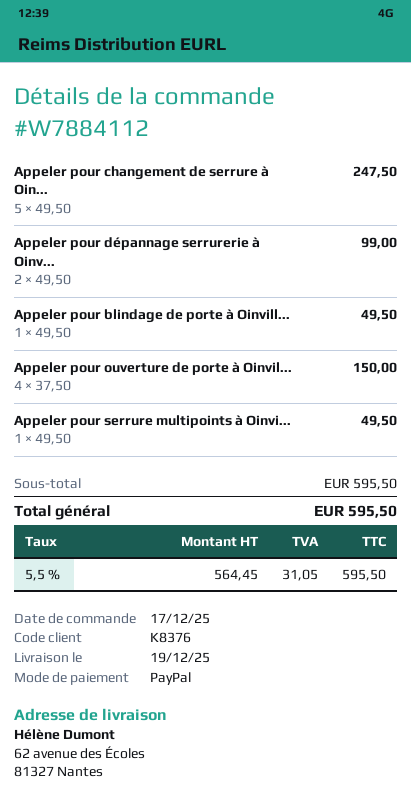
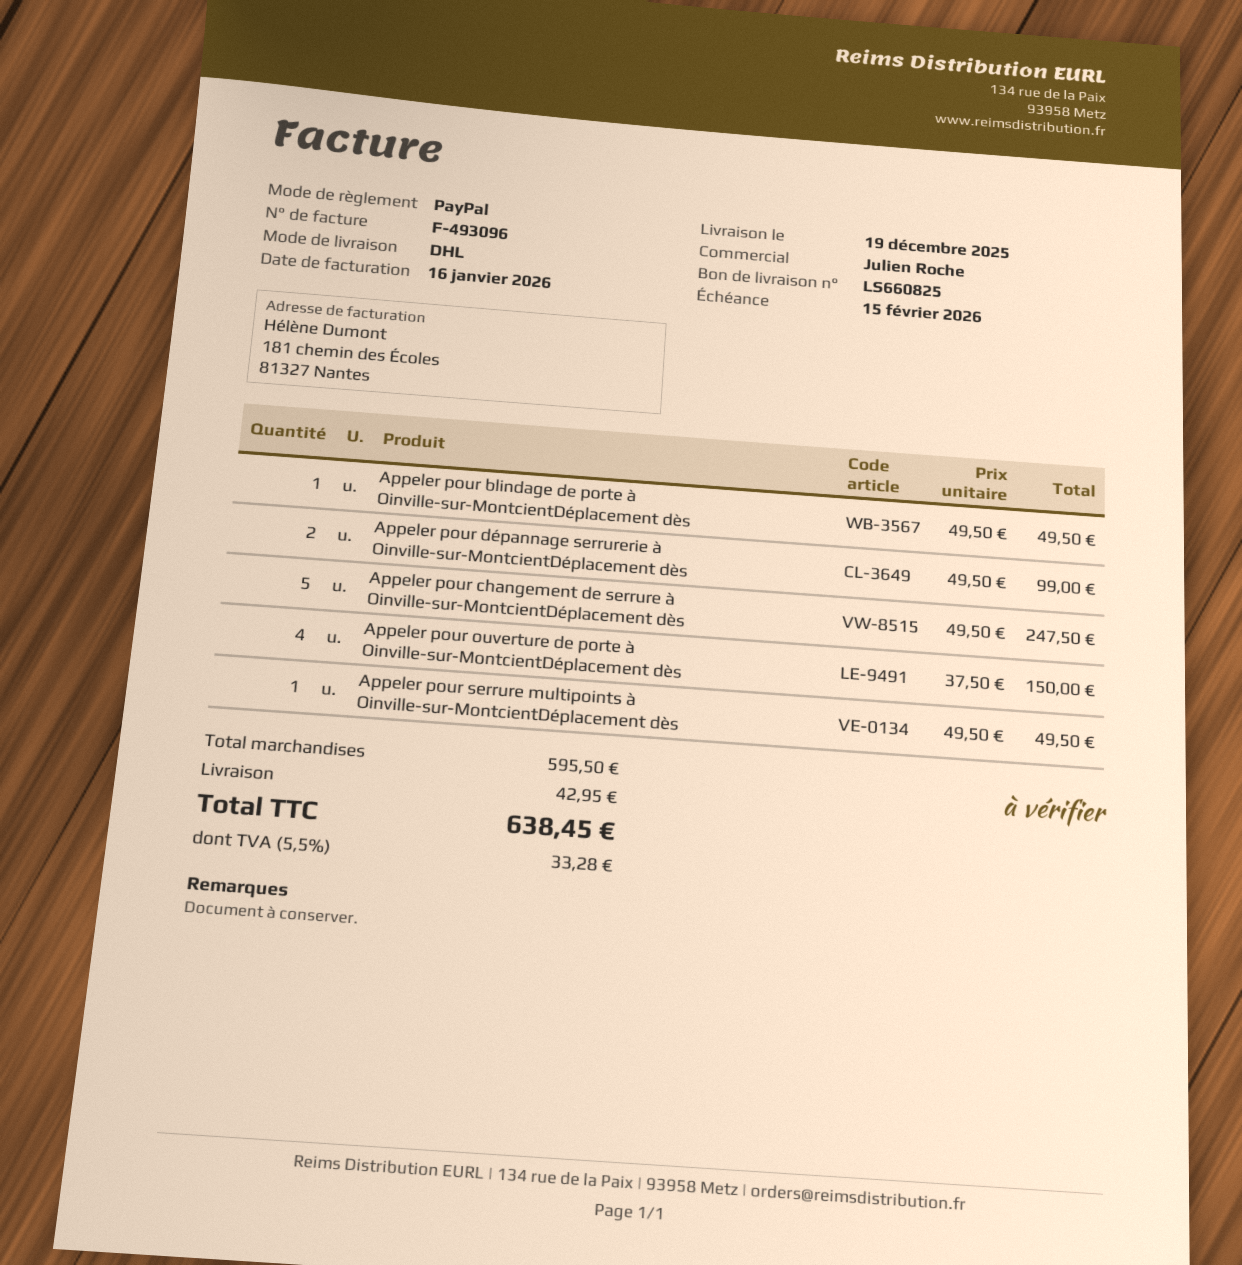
shipping: none -> 42.95
tax: 5.5% = 31.05 -> 5.5% = 33.28
total: 595.50 -> 638.45

